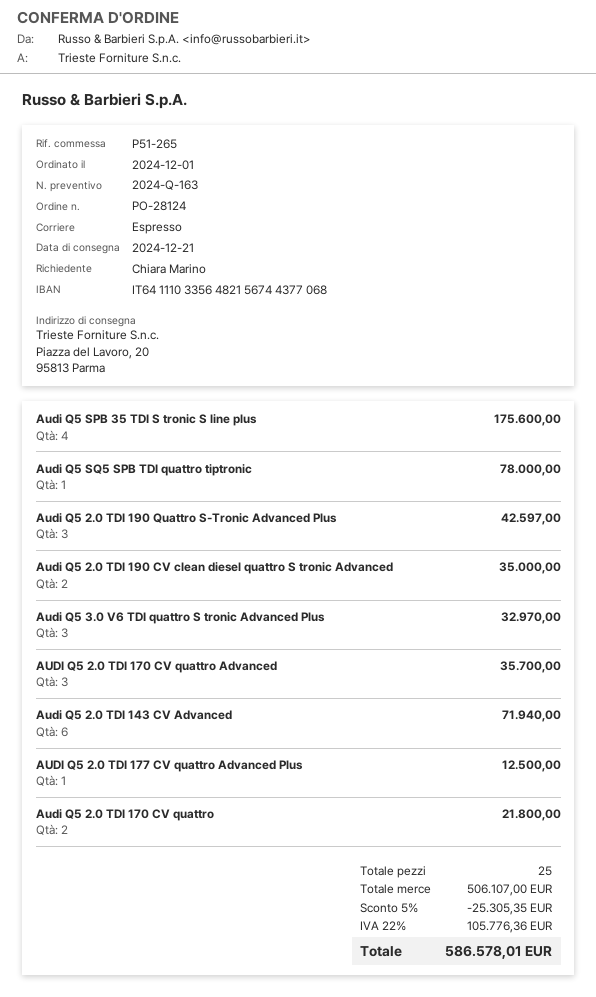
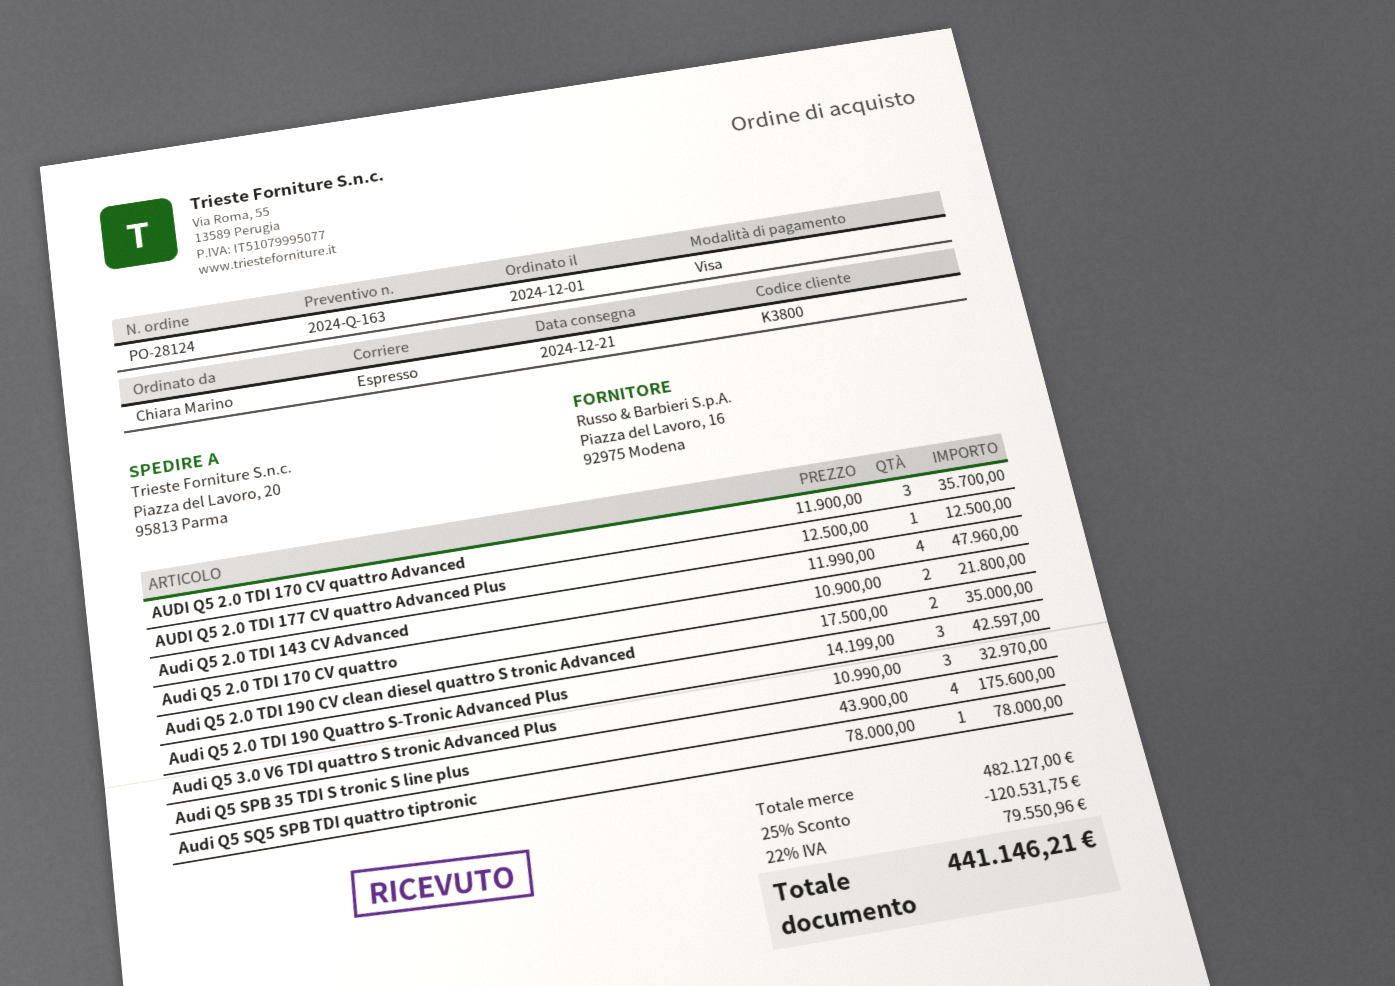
Audi Q5 2.0 TDI 143 CV Advanced: 6 for 71940.00 -> 4 for 47960.00
subtotal: 506107.00 -> 482127.00
discount: 5% = 25305.35 -> 25% = 120531.75
tax: 22% = 105776.36 -> 22% = 79550.96
total: 586578.01 -> 441146.21

